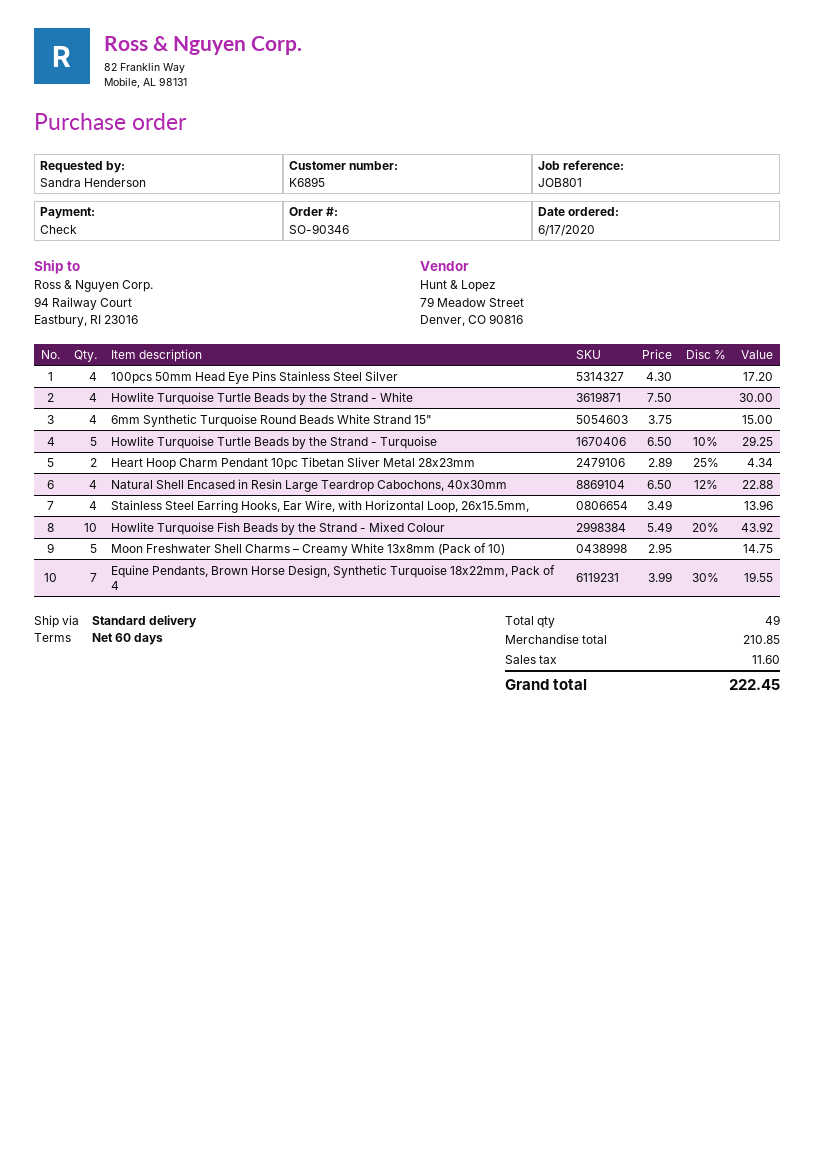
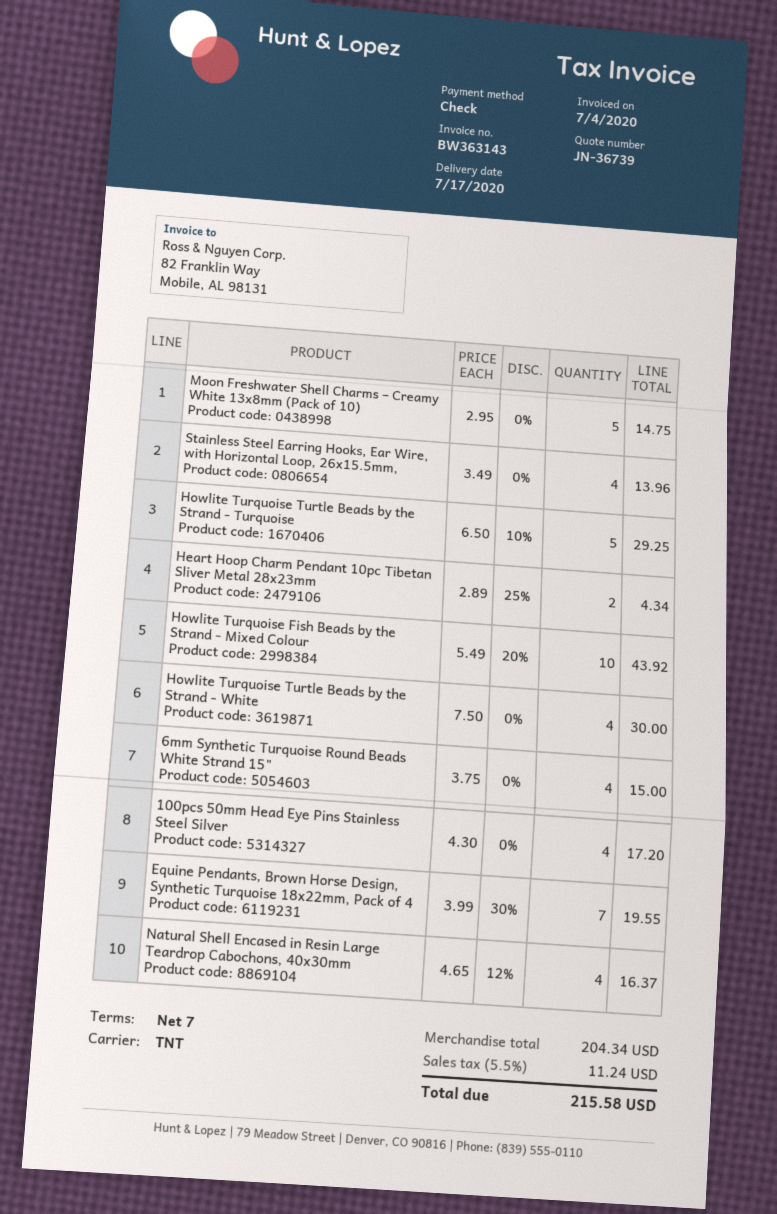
payment terms: 60 days -> 7 days
shipping method: standard -> TNT
Natural Shell Encased in Resin Large Teardrop Cabochons, 40x30mm: 4 x 6.50 - 12% = 22.88 -> 4 x 4.65 - 12% = 16.37
subtotal: 210.85 -> 204.34
tax: 11.60 -> 11.24
total: 222.45 -> 215.58

